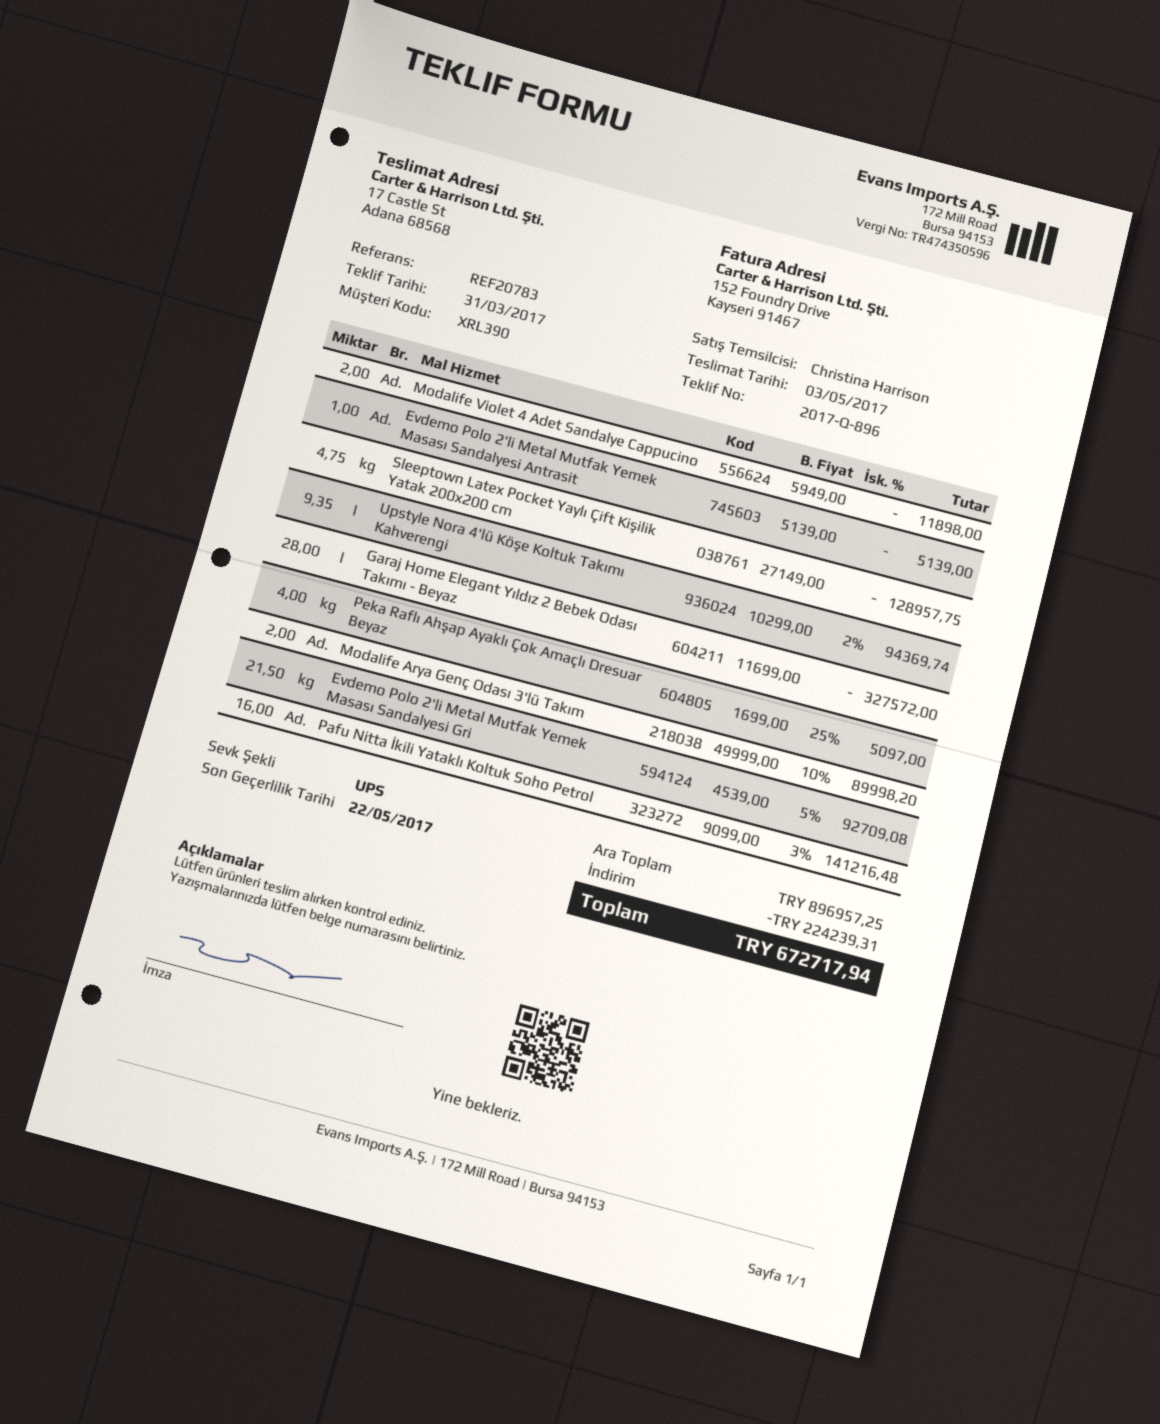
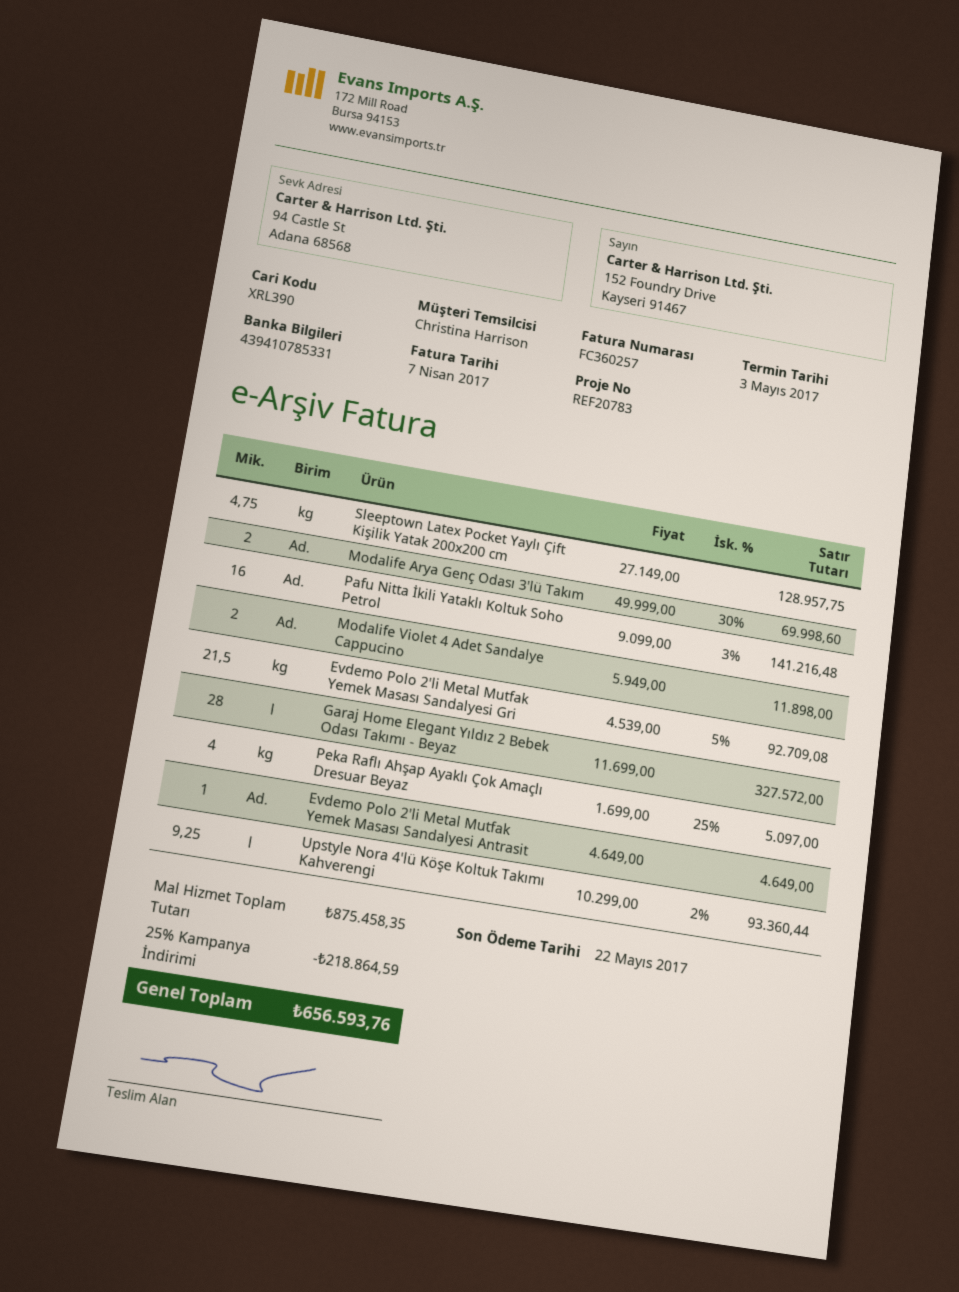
ship to: 17 Castle St, Adana 68568 -> 94 Castle St, Adana 68568
Evdemo Polo 2'li Metal Mutfak Yemek Masası Sandalyesi Antrasit: 1 x 5139.00 = 5139.00 -> 1 x 4649.00 = 4649.00
Upstyle Nora 4'lü Köşe Koltuk Takımı Kahverengi: 9.35 x 10299.00 - 2% = 94369.74 -> 9.25 x 10299.00 - 2% = 93360.44
Modalife Arya Genç Odası 3'lü Takım: 2 x 49999.00 - 10% = 89998.20 -> 2 x 49999.00 - 30% = 69998.60
subtotal: 896957.25 -> 875458.35
discount: 224239.31 -> 218864.59
total: 672717.94 -> 656593.76

